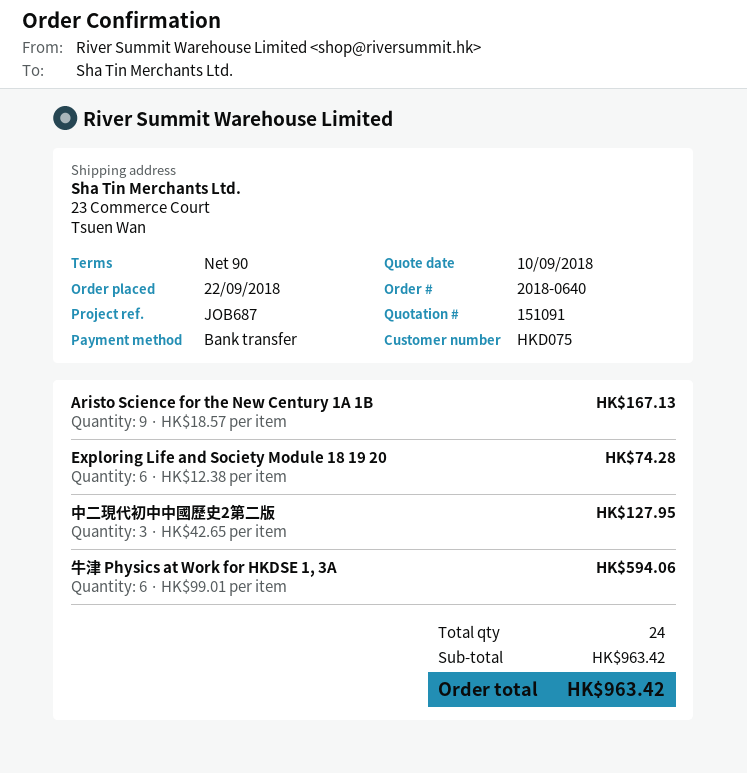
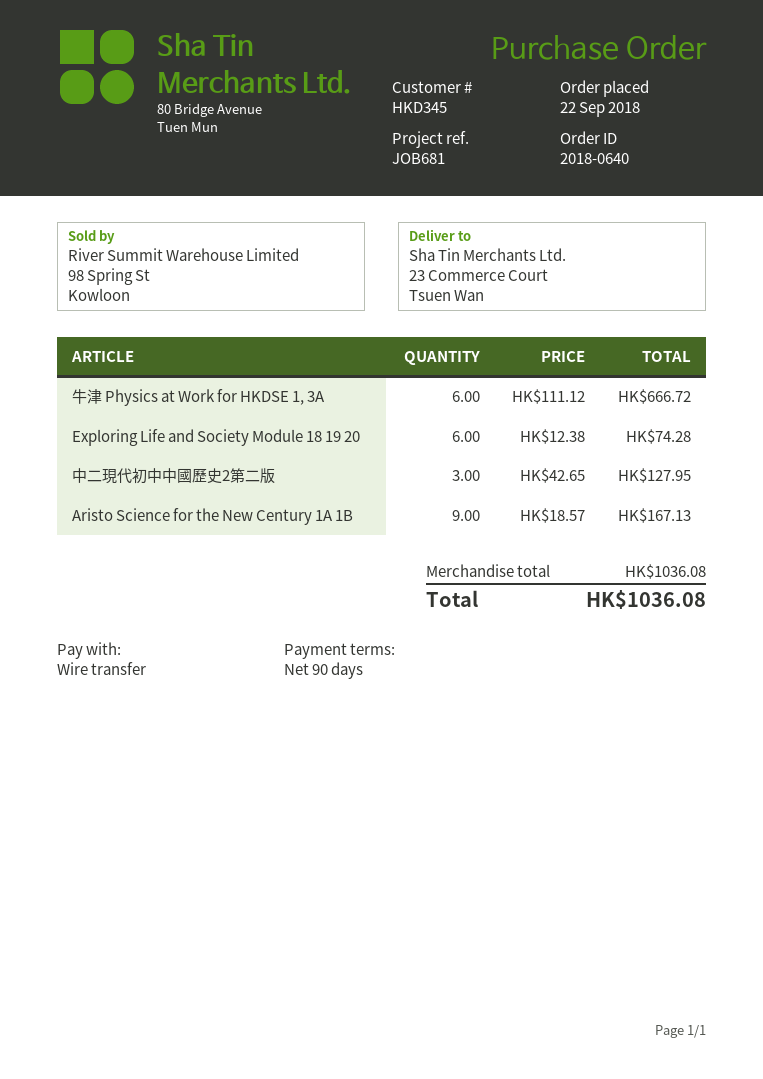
customer number: HKD075 -> HKD345
reference: JOB687 -> JOB681
牛津 Physics at Work for HKDSE 1, 3A: 6 x 99.01 = 594.06 -> 6 x 111.12 = 666.72
subtotal: 963.42 -> 1036.08
total: 963.42 -> 1036.08

